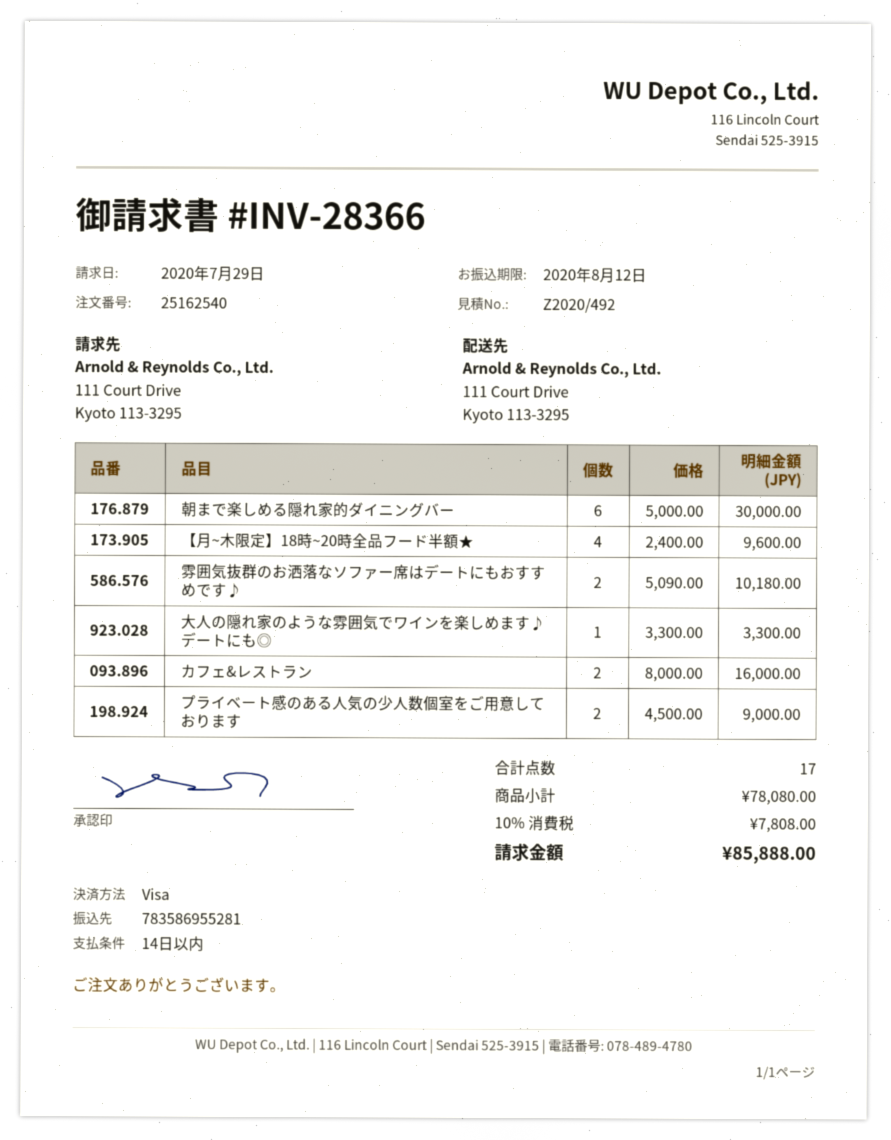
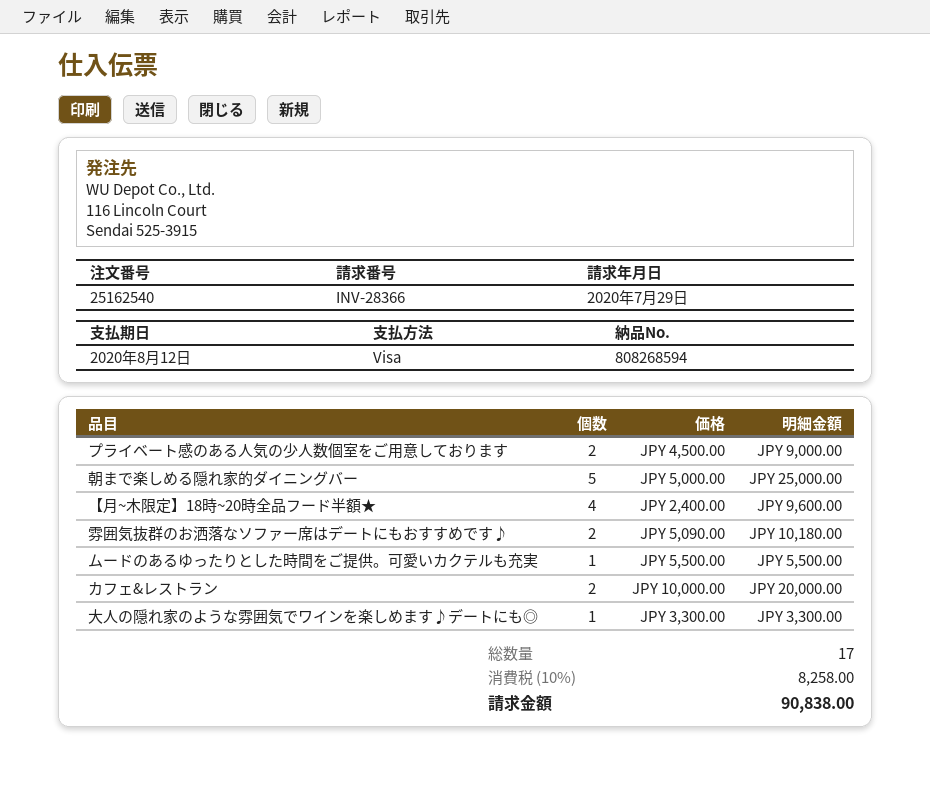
朝まで楽しめる隠れ家的ダイニングバー: 6 x 5000.00 = 30000.00 -> 5 x 5000.00 = 25000.00
カフェ&レストラン: 2 x 8000.00 = 16000.00 -> 2 x 10000.00 = 20000.00
ムードのあるゆったりとした時間をご提供。可愛いカクテルも充実: none -> 1 x 5500.00 = 5500.00
tax: 10% = 7808.00 -> 10% = 8258.00
total: 85888.00 -> 90838.00

